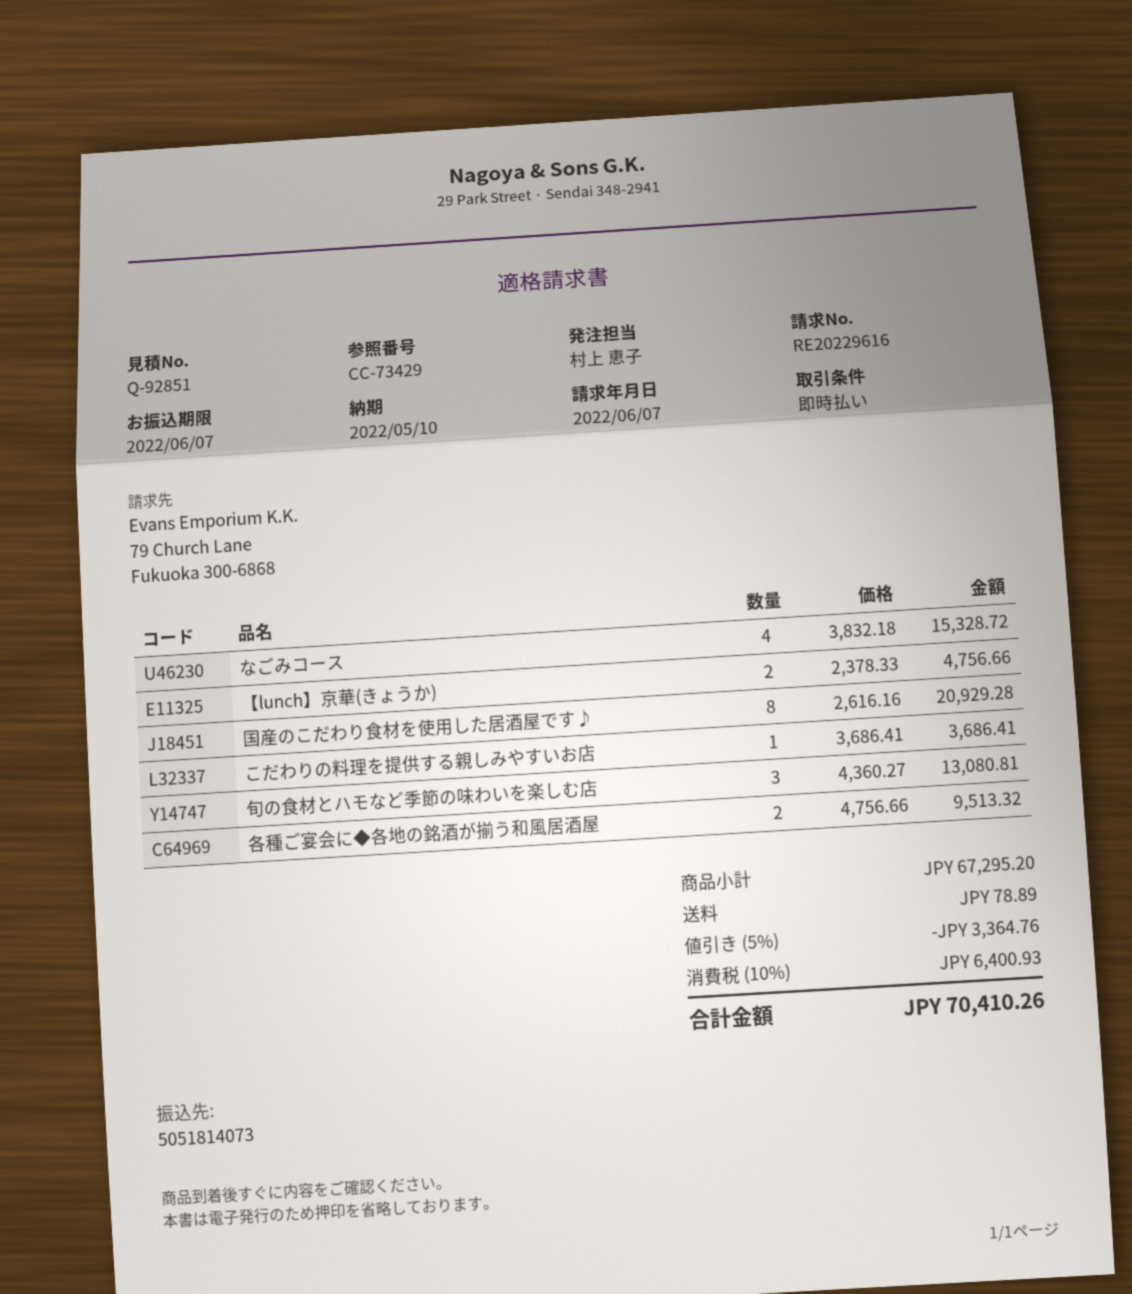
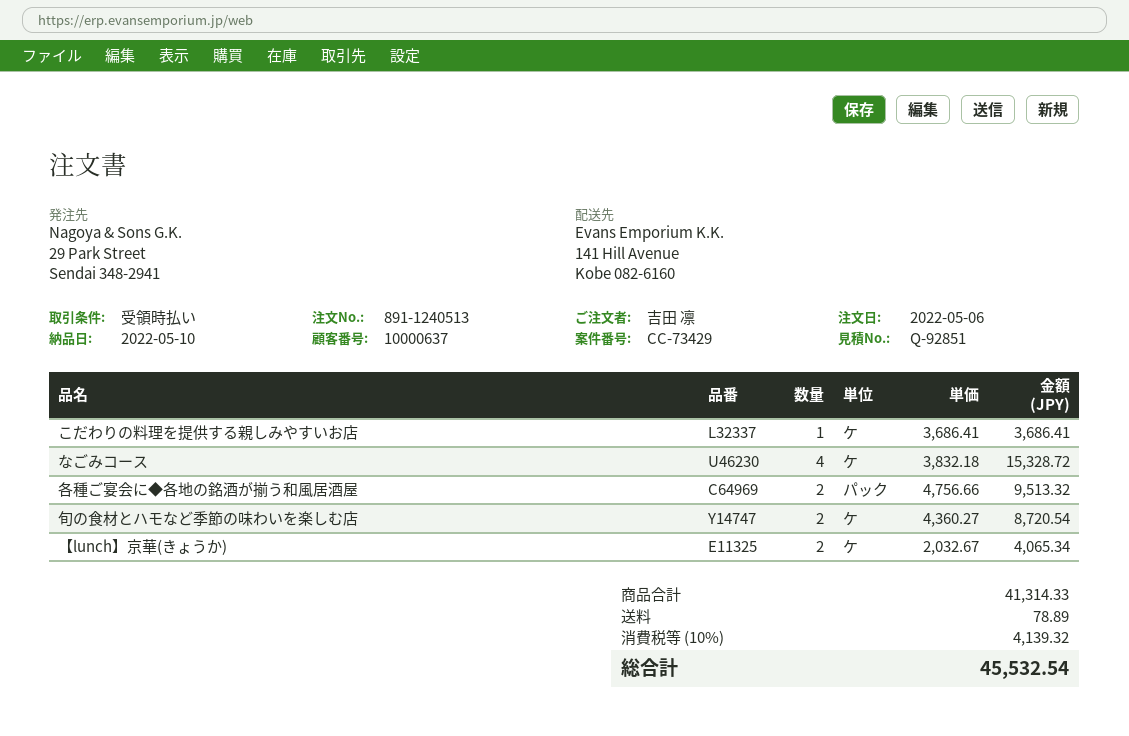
ordered by: 村上 恵子 -> 吉田 凛
【lunch】京華(きょうか): 2 x 2378.33 = 4756.66 -> 2 x 2032.67 = 4065.34
国産のこだわり食材を使用した居酒屋です♪: 8 x 2616.16 = 20929.28 -> none
旬の食材とハモなど季節の味わいを楽しむ店: 3 x 4360.27 = 13080.81 -> 2 x 4360.27 = 8720.54
subtotal: 67295.20 -> 41314.33
discount: 5% = 3364.76 -> none
tax: 10% = 6400.93 -> 10% = 4139.32
total: 70410.26 -> 45532.54

